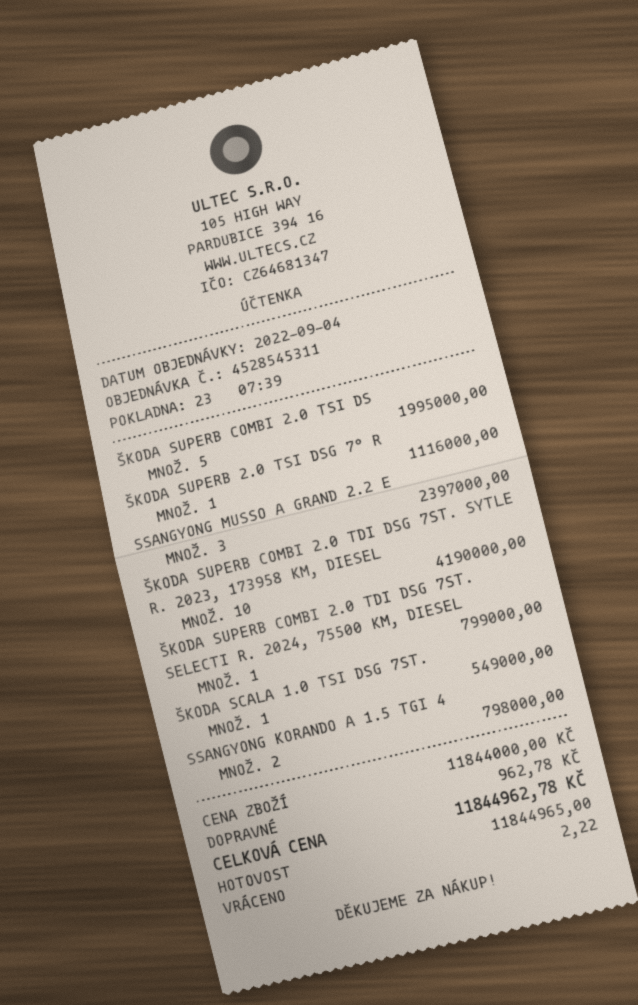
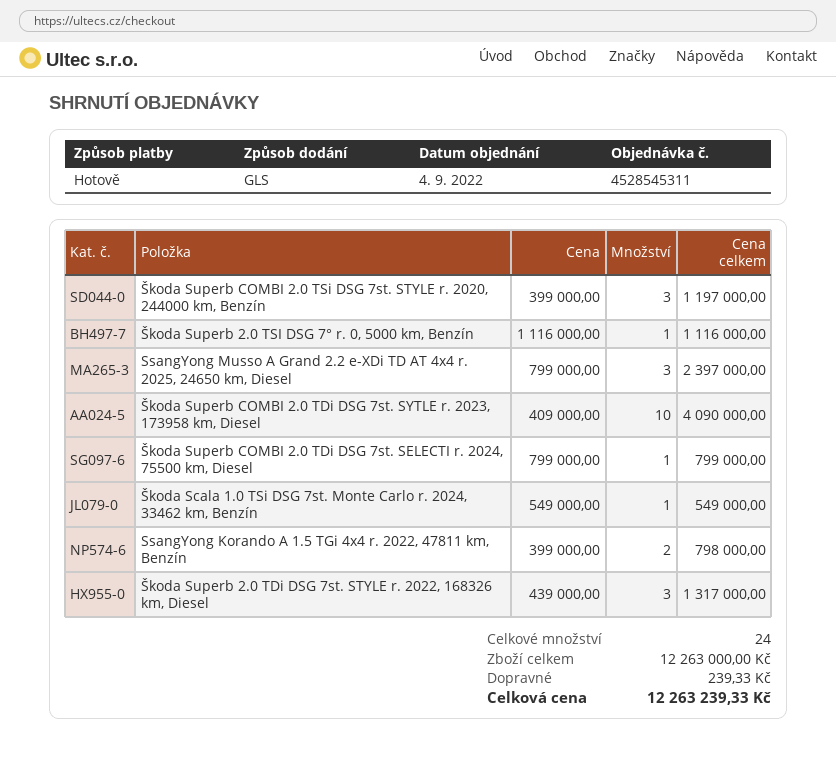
ŠKODA SUPERB COMBI 2.0 TSI DS: 5 for 1995000.00 -> 3 for 1197000.00
ŠKODA SUPERB COMBI 2.0 TDI DSG 7ST. SYTLE R. 2023, 173958 KM, DIESEL: 10 for 4190000.00 -> 10 for 4090000.00
Škoda Superb 2.0 TDi DSG 7st. STYLE r. 2022, 168326 km, Diesel: none -> 3 for 1317000.00
subtotal: 11844000.00 -> 12263000.00
shipping: 962.78 -> 239.33
total: 11844962.78 -> 12263239.33

